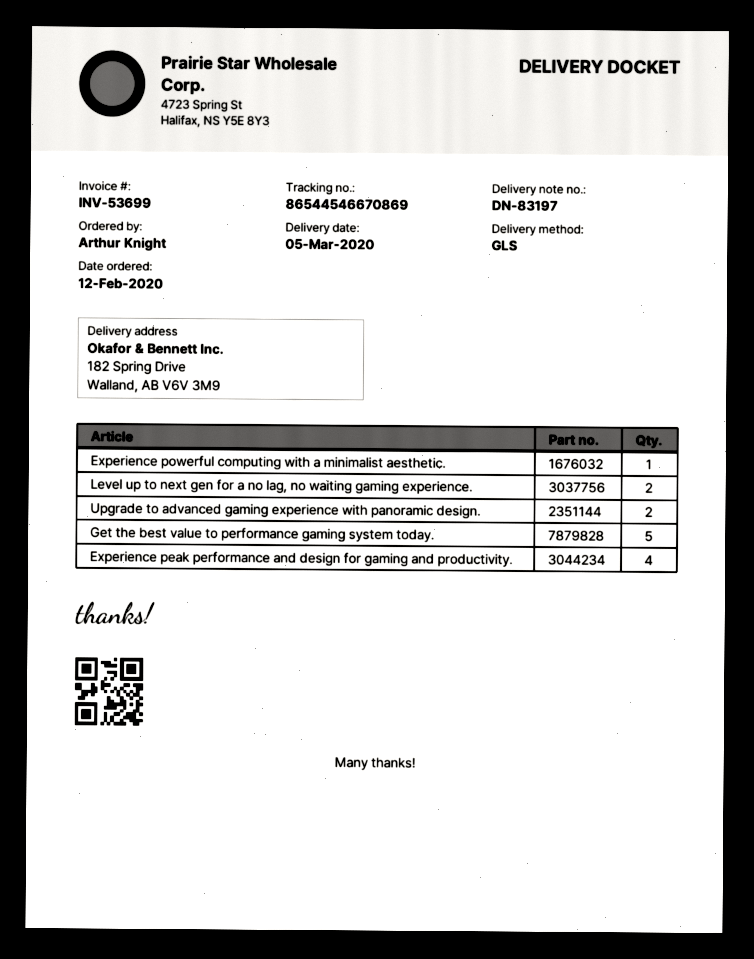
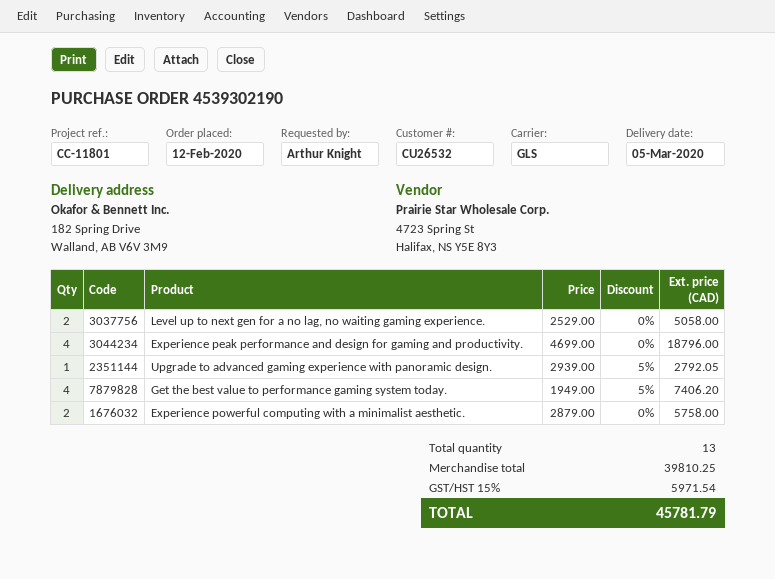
Experience powerful computing with a minimalist aesthetic.: 1 -> 2
Upgrade to advanced gaming experience with panoramic design.: 2 -> 1
Get the best value to performance gaming system today.: 5 -> 4

